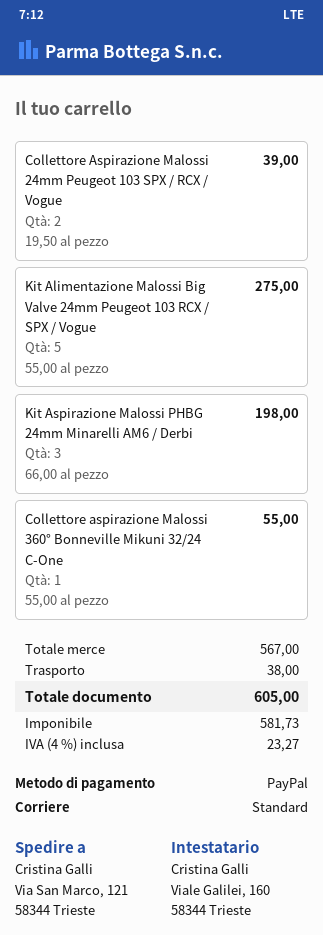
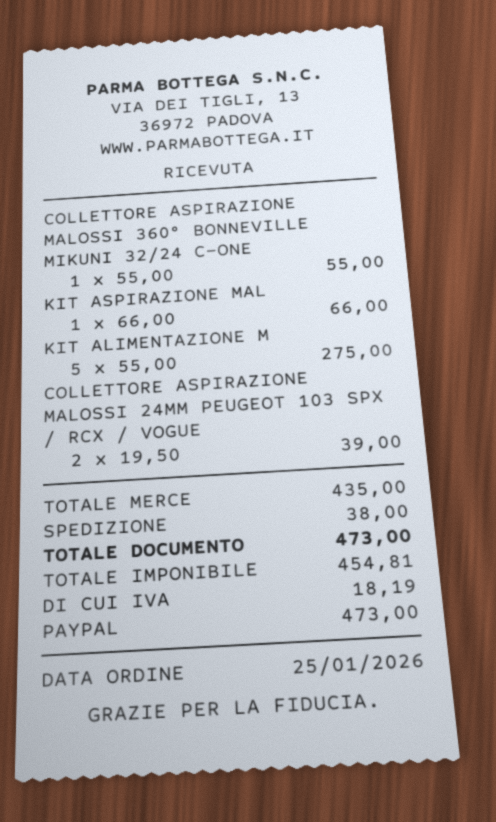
Kit Aspirazione Malossi PHBG 24mm Minarelli AM6 / Derbi: 3 x 66.00 = 198.00 -> 1 x 66.00 = 66.00
subtotal: 567.00 -> 435.00
net: 581.73 -> 454.81
tax: 23.27 -> 18.19
total: 605.00 -> 473.00

